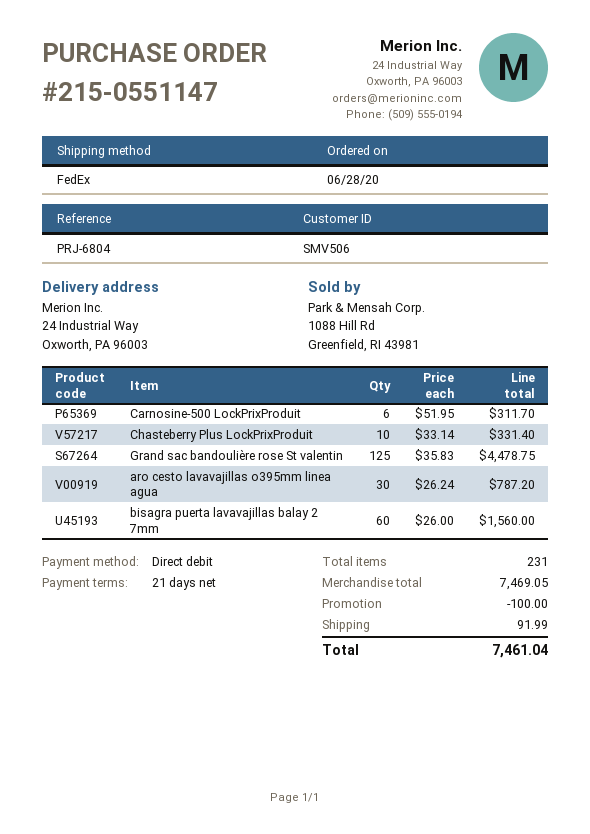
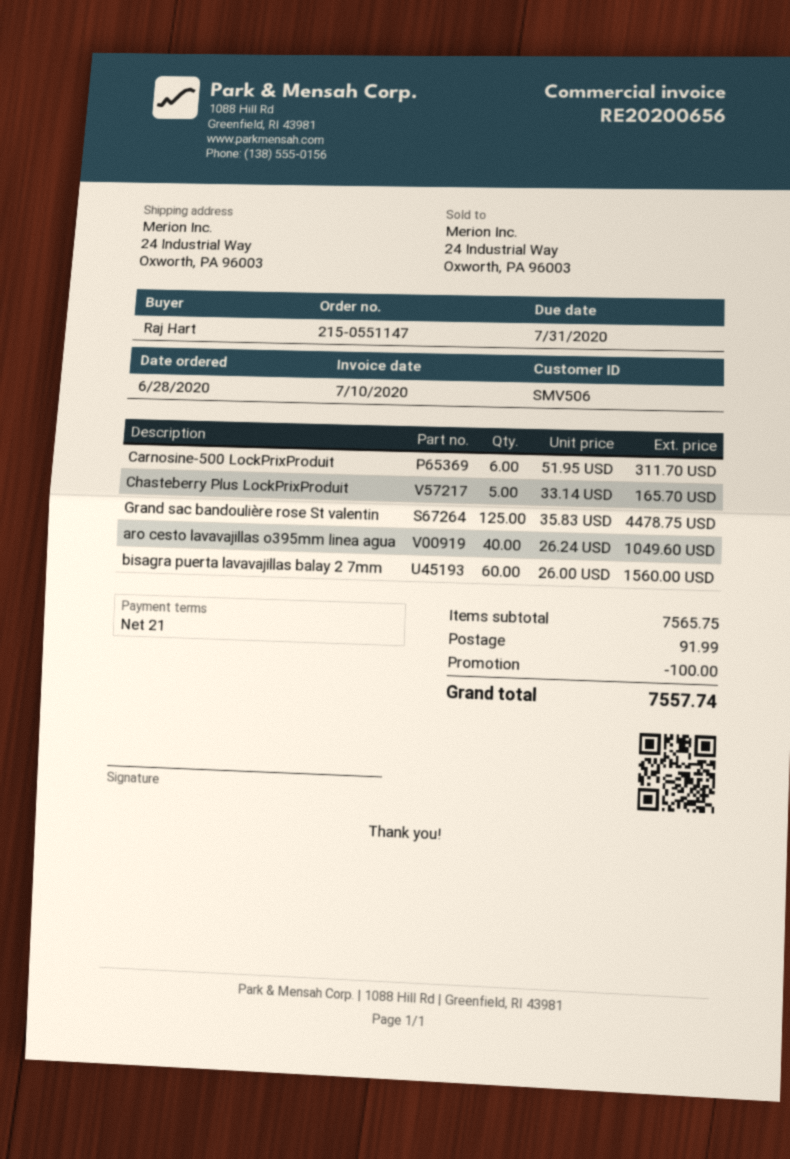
Chasteberry Plus LockPrixProduit: 10 x 33.14 = 331.40 -> 5 x 33.14 = 165.70
aro cesto lavavajillas o395mm linea agua: 30 x 26.24 = 787.20 -> 40 x 26.24 = 1049.60
subtotal: 7469.05 -> 7565.75
total: 7461.04 -> 7557.74

